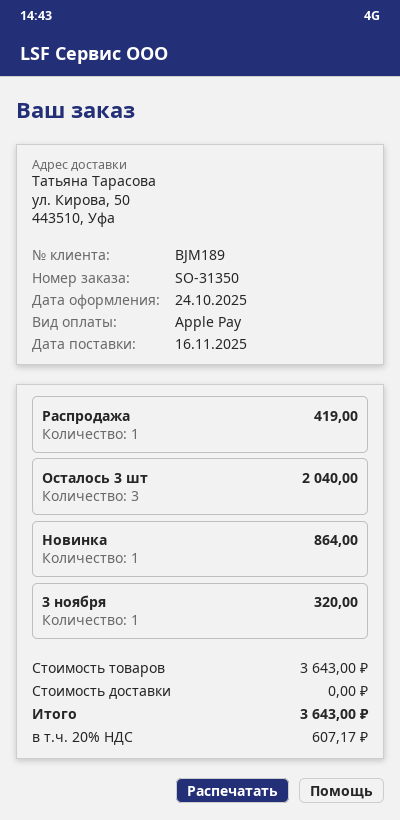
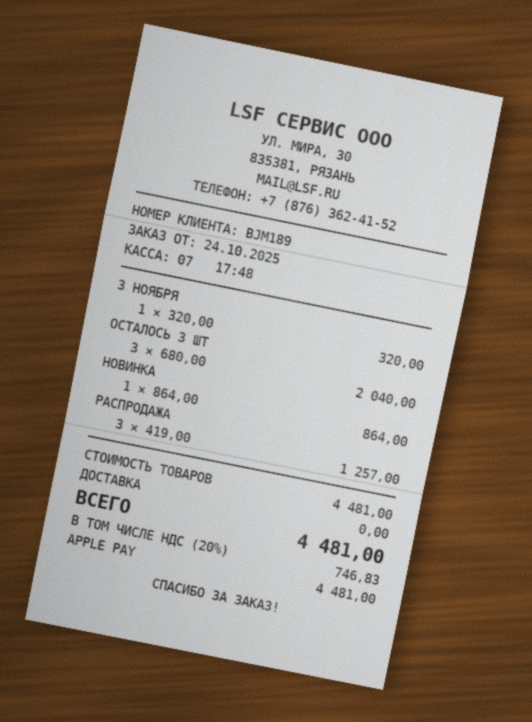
Распродажа: 1 for 419.00 -> 3 for 1257.00
subtotal: 3643.00 -> 4481.00
tax: 20% = 607.17 -> 20% = 746.83
total: 3643.00 -> 4481.00

